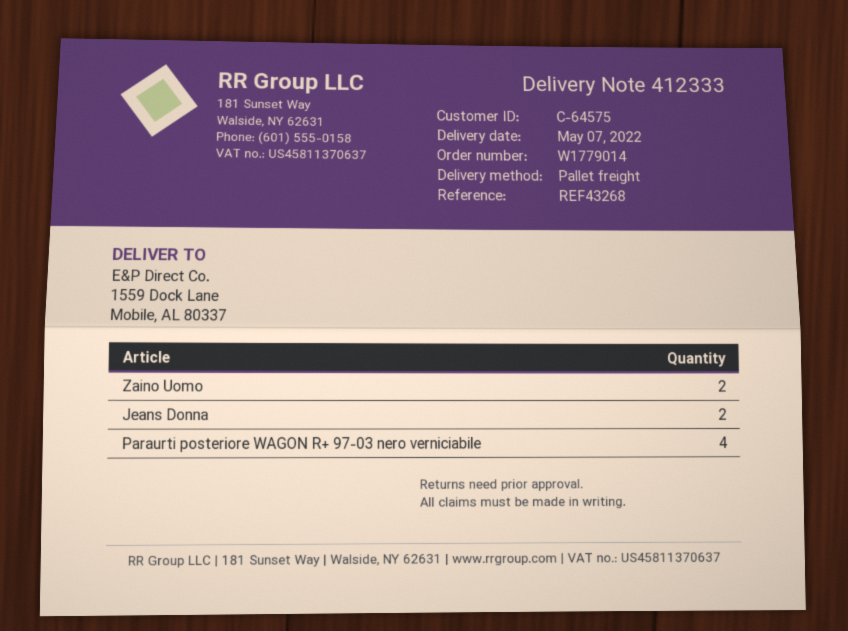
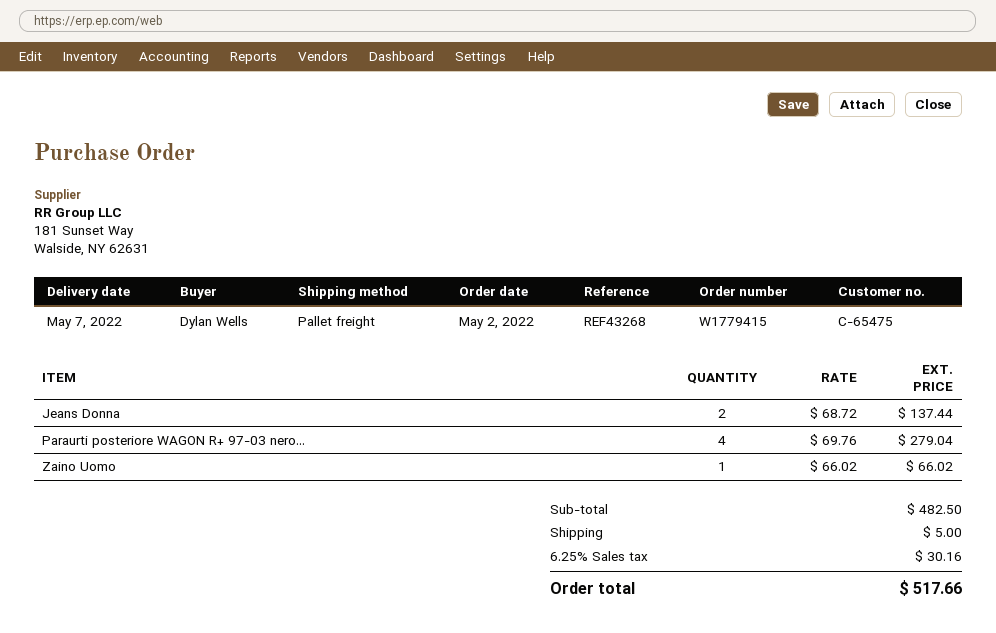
order number: W1779014 -> W1779415
customer number: C-64575 -> C-65475
Zaino Uomo: 2 -> 1

